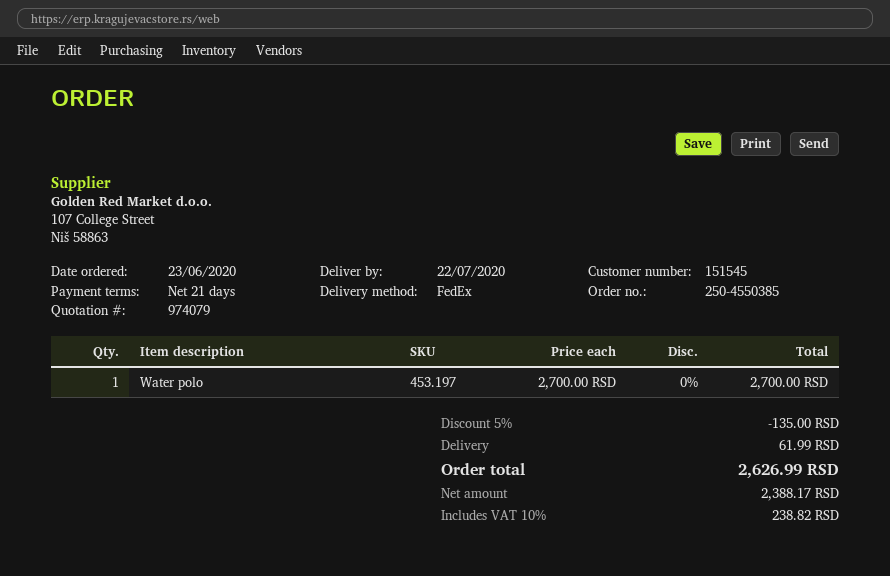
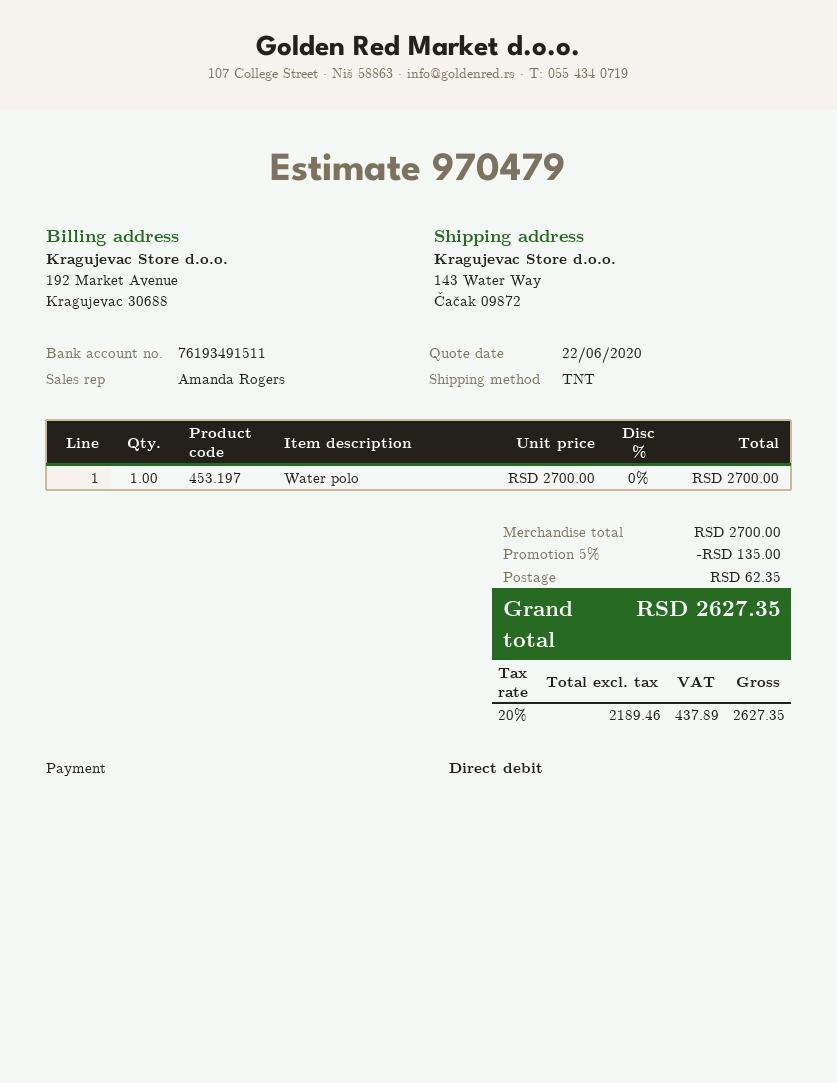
quote number: 974079 -> 970479
shipping method: FedEx -> TNT
shipping: 61.99 -> 62.35
net: 2388.17 -> 2189.46
tax: 10% = 238.82 -> 20% = 437.89
total: 2626.99 -> 2627.35

